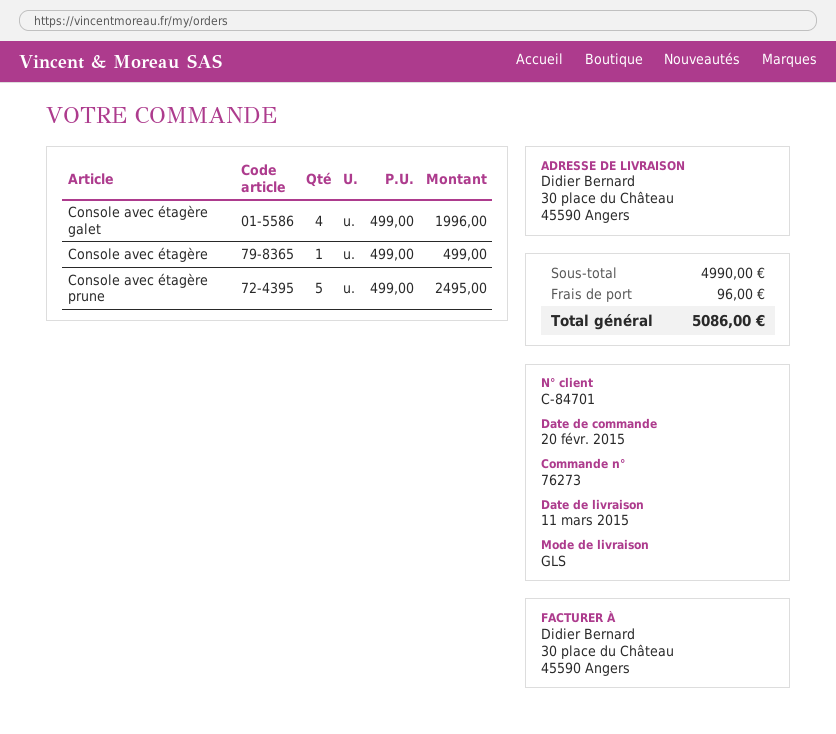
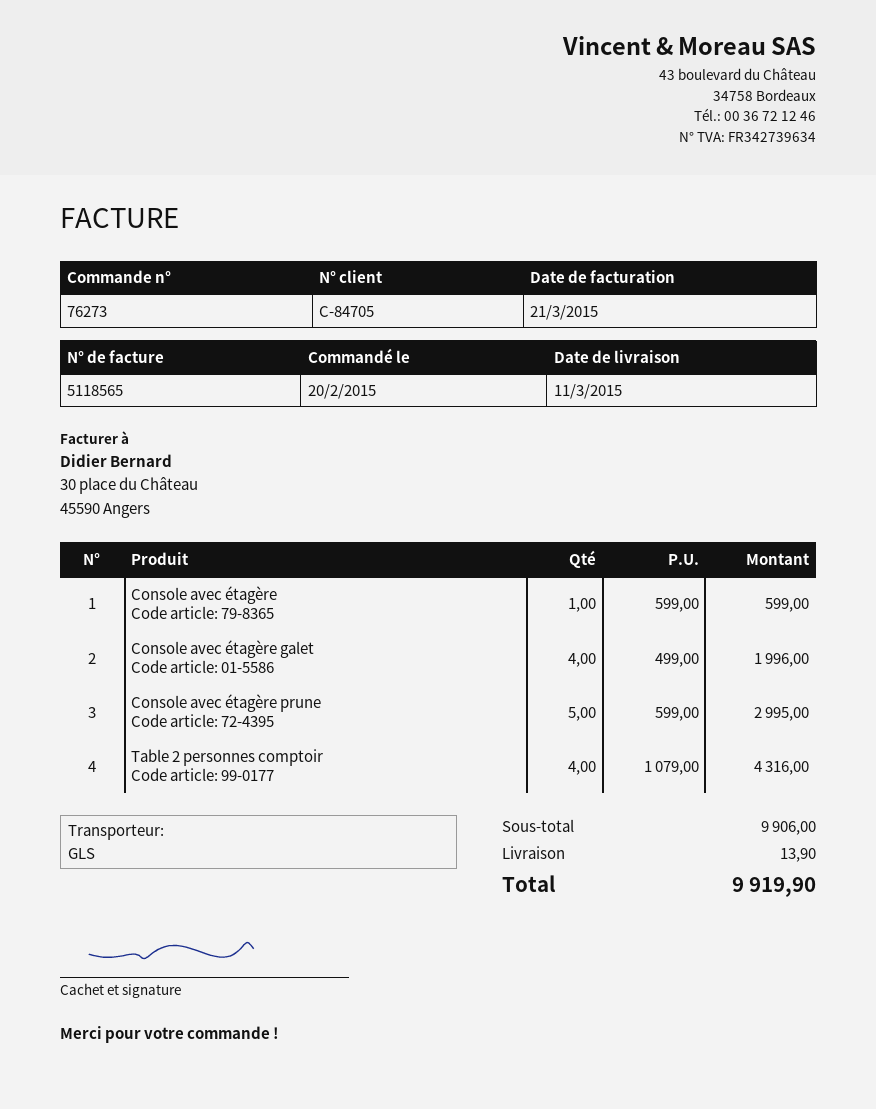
customer number: C-84701 -> C-84705
Console avec étagère: 1 x 499.00 = 499.00 -> 1 x 599.00 = 599.00
Console avec étagère prune: 5 x 499.00 = 2495.00 -> 5 x 599.00 = 2995.00
Table 2 personnes comptoir: none -> 4 x 1079.00 = 4316.00
subtotal: 4990.00 -> 9906.00
shipping: 96.00 -> 13.90
total: 5086.00 -> 9919.90

